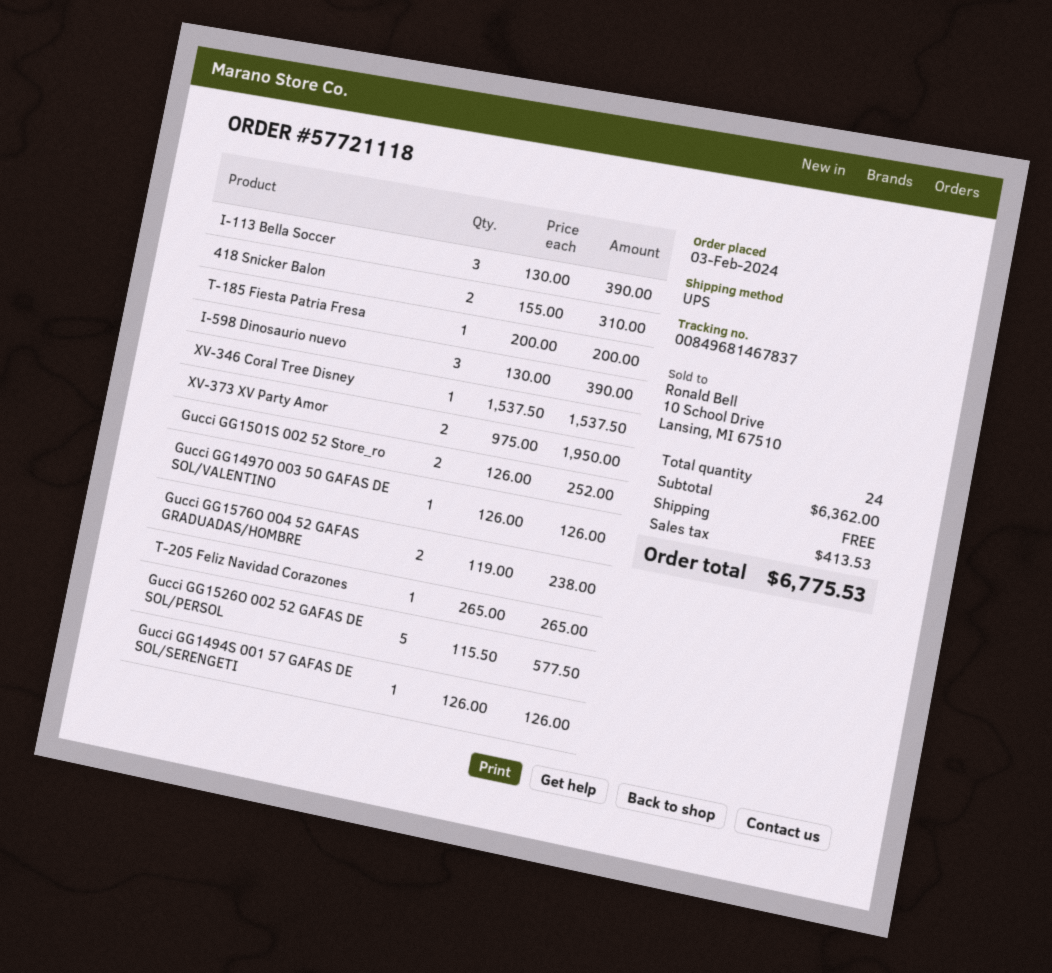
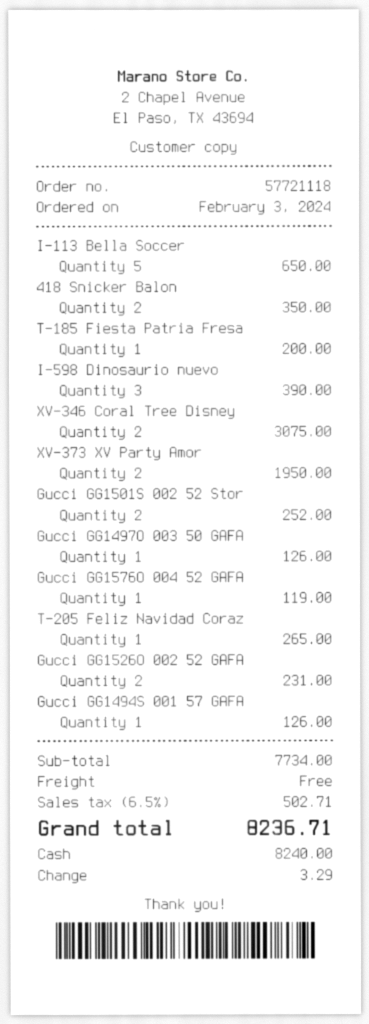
I-113 Bella Soccer: 3 for 390.00 -> 5 for 650.00
418 Snicker Balon: 2 for 310.00 -> 2 for 350.00
XV-346 Coral Tree Disney: 1 for 1537.50 -> 2 for 3075.00
Gucci GG1576O 004 52 GAFAS GRADUADAS/HOMBRE: 2 for 238.00 -> 1 for 119.00
Gucci GG1526O 002 52 GAFAS DE SOL/PERSOL: 5 for 577.50 -> 2 for 231.00
subtotal: 6362.00 -> 7734.00
tax: 413.53 -> 502.71
total: 6775.53 -> 8236.71

